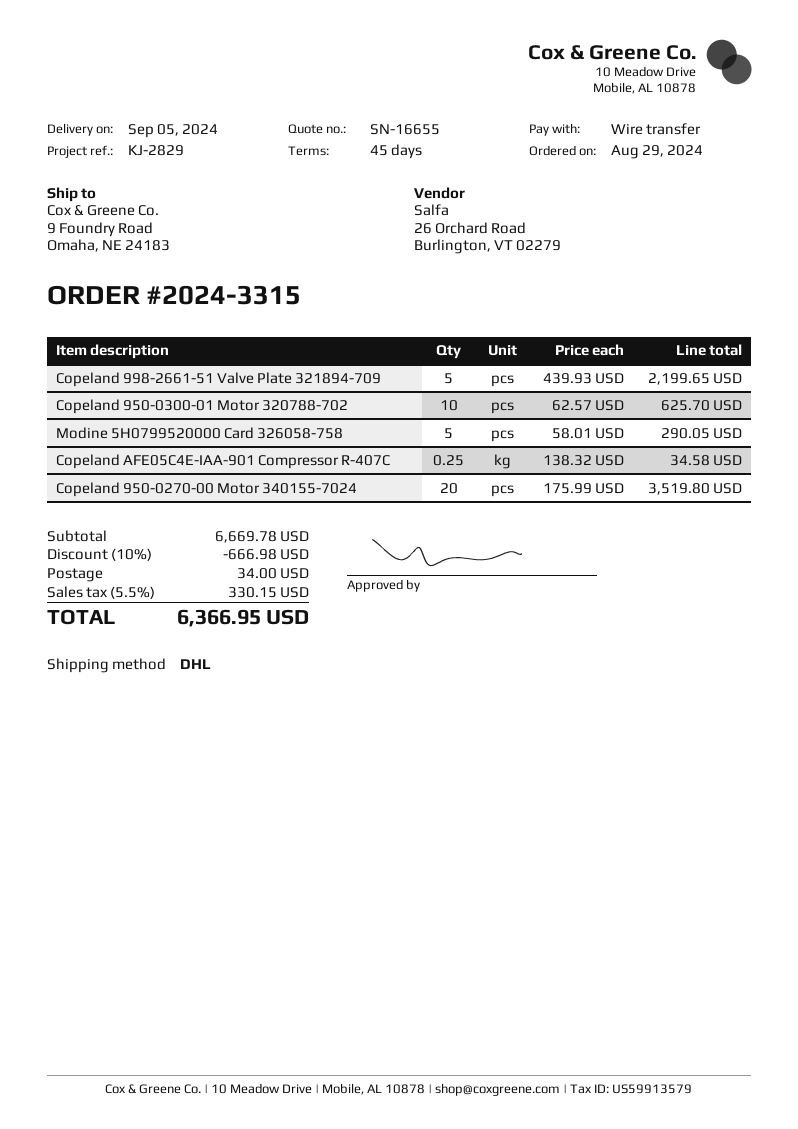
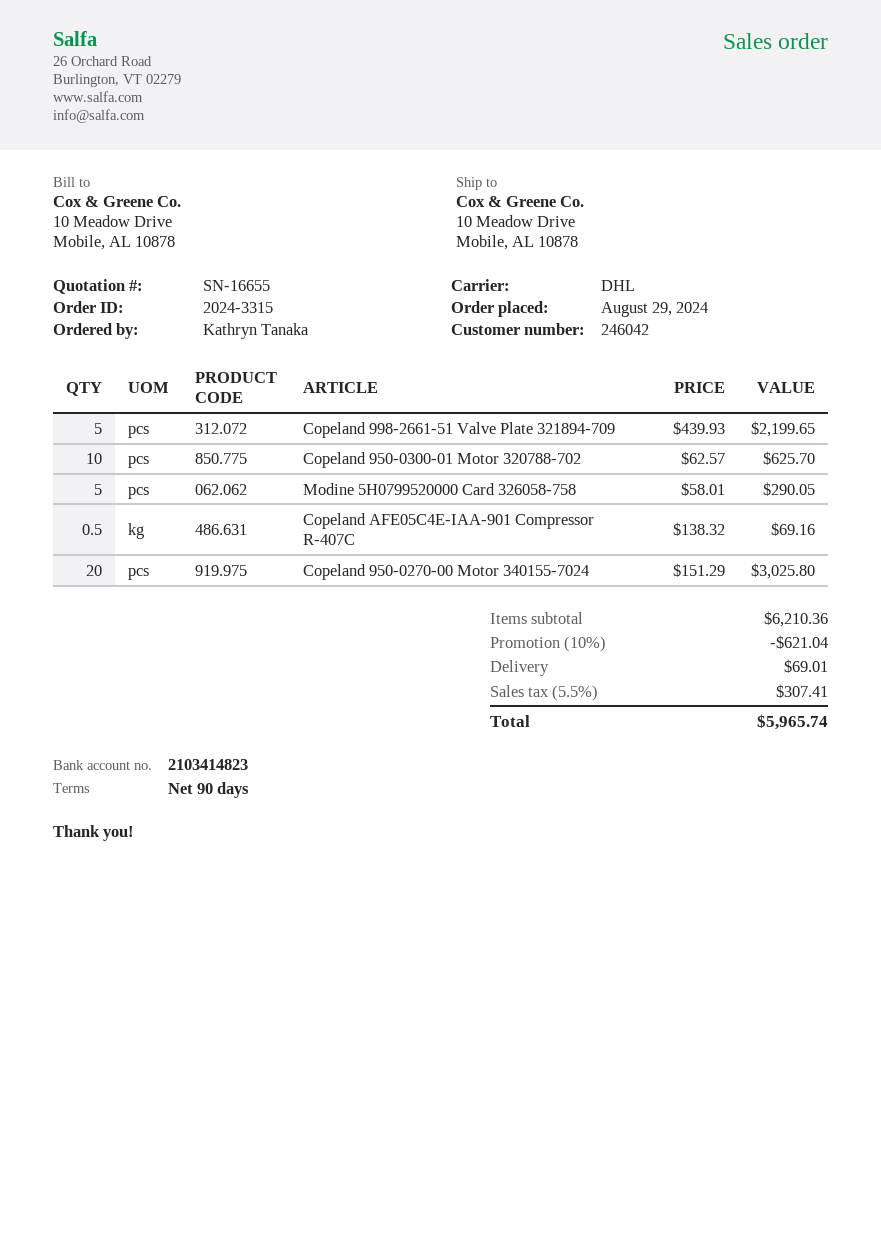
payment terms: 45 days -> 90 days
ship to: 9 Foundry Road, Omaha, NE 24183 -> 10 Meadow Drive, Mobile, AL 10878
Copeland AFE05C4E-IAA-901 Compressor R-407C: 0.25 x 138.32 = 34.58 -> 0.5 x 138.32 = 69.16
Copeland 950-0270-00 Motor 340155-7024: 20 x 175.99 = 3519.80 -> 20 x 151.29 = 3025.80
subtotal: 6669.78 -> 6210.36
discount: 10% = 666.98 -> 10% = 621.04
shipping: 34.00 -> 69.01
tax: 5.5% = 330.15 -> 5.5% = 307.41
total: 6366.95 -> 5965.74

